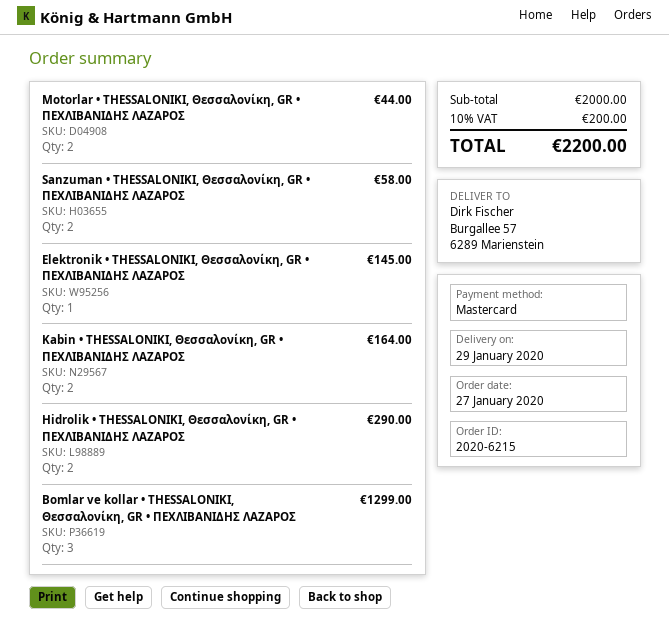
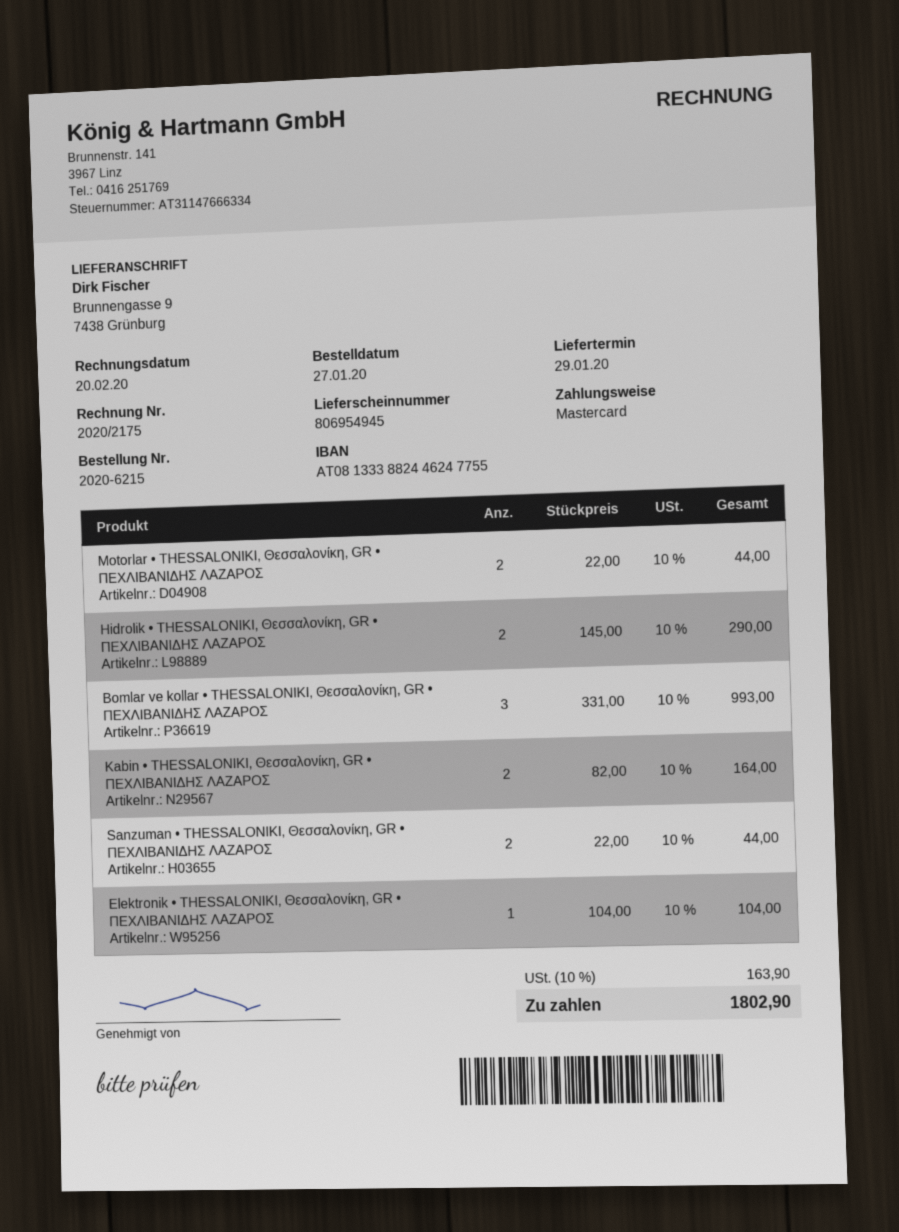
ship to: Burgallee 57, 6289 Marienstein -> Brunnengasse 9, 7438 Grünburg
Sanzuman • THESSALONIKI, Θεσσαλονίκη, GR • ΠΕΧΛΙΒΑΝΙΔΗΣ ΛΑΖΑΡΟΣ: 2 for 58.00 -> 2 for 44.00
Elektronik • THESSALONIKI, Θεσσαλονίκη, GR • ΠΕΧΛΙΒΑΝΙΔΗΣ ΛΑΖΑΡΟΣ: 1 for 145.00 -> 1 for 104.00
Bomlar ve kollar • THESSALONIKI, Θεσσαλονίκη, GR • ΠΕΧΛΙΒΑΝΙΔΗΣ ΛΑΖΑΡΟΣ: 3 for 1299.00 -> 3 for 993.00
tax: 10% = 200.00 -> 10% = 163.90
total: 2200.00 -> 1802.90

